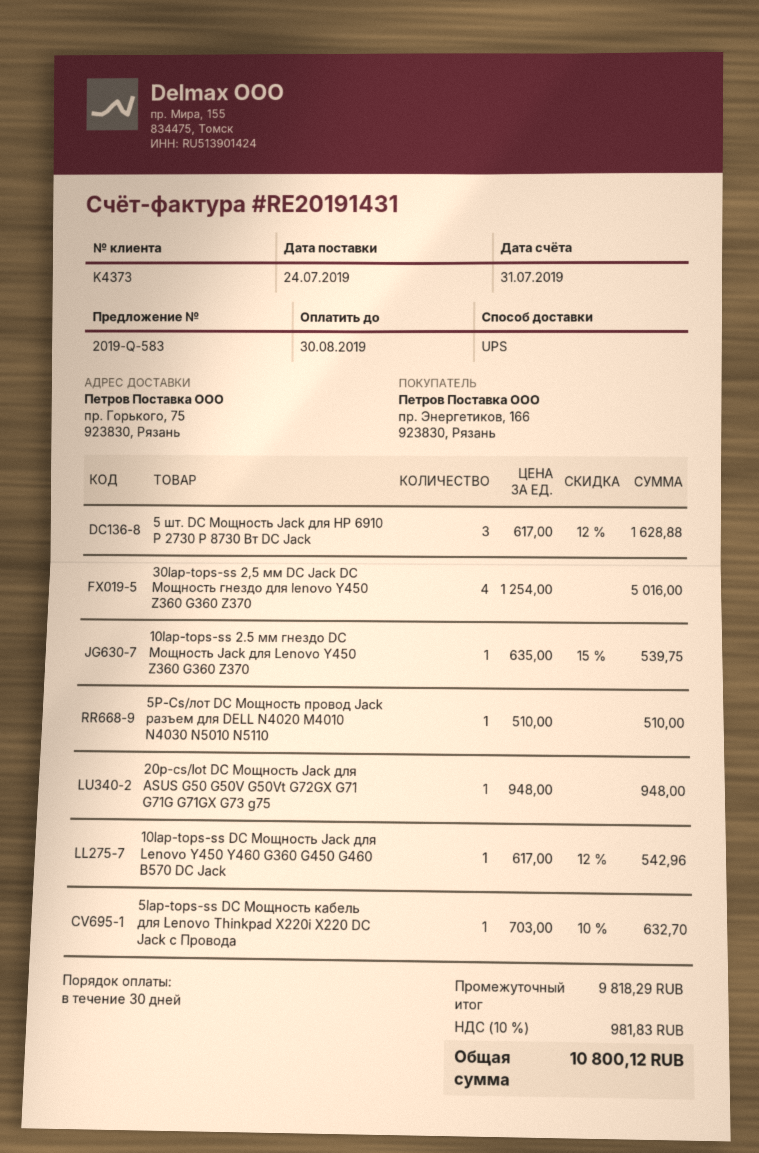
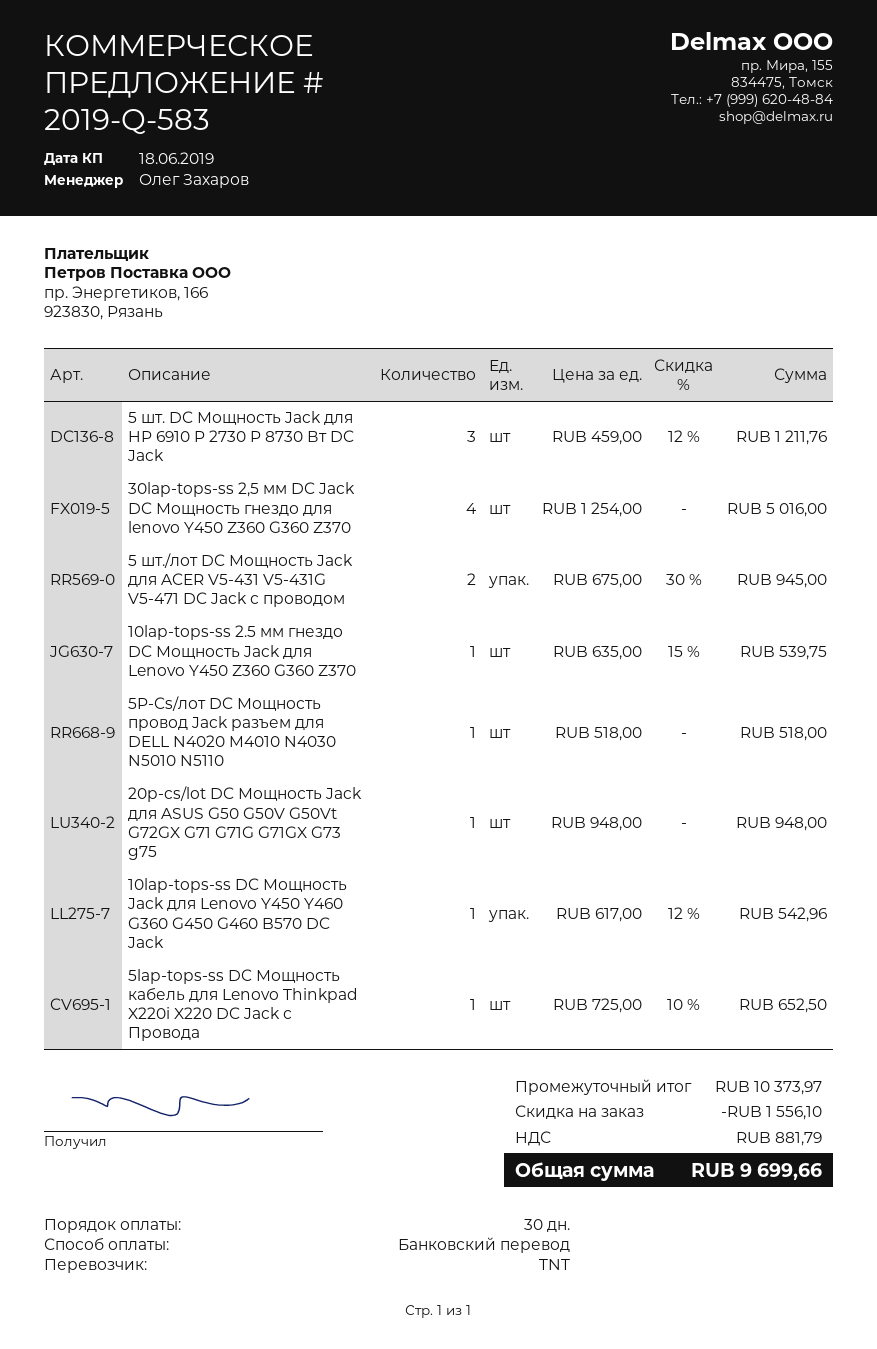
shipping method: UPS -> TNT
5 шт. DC Мощность Jack для HP 6910 P 2730 P 8730 Вт DC Jack: 3 x 617.00 - 12% = 1628.88 -> 3 x 459.00 - 12% = 1211.76
5P-Cs/лот DC Мощность провод Jack разъем для DELL N4020 M4010 N4030 N5010 N5110: 1 x 510.00 = 510.00 -> 1 x 518.00 = 518.00
5lap-tops-ss DC Мощность кабель для Lenovo Thinkpad X220i X220 DC Jack с Провода: 1 x 703.00 - 10% = 632.70 -> 1 x 725.00 - 10% = 652.50
5 шт./лот DC Мощность Jack для ACER V5-431 V5-431G V5-471 DC Jack с проводом: none -> 2 x 675.00 - 30% = 945.00
subtotal: 9818.29 -> 10373.97
discount: none -> 1556.10
tax: 981.83 -> 881.79
total: 10800.12 -> 9699.66

